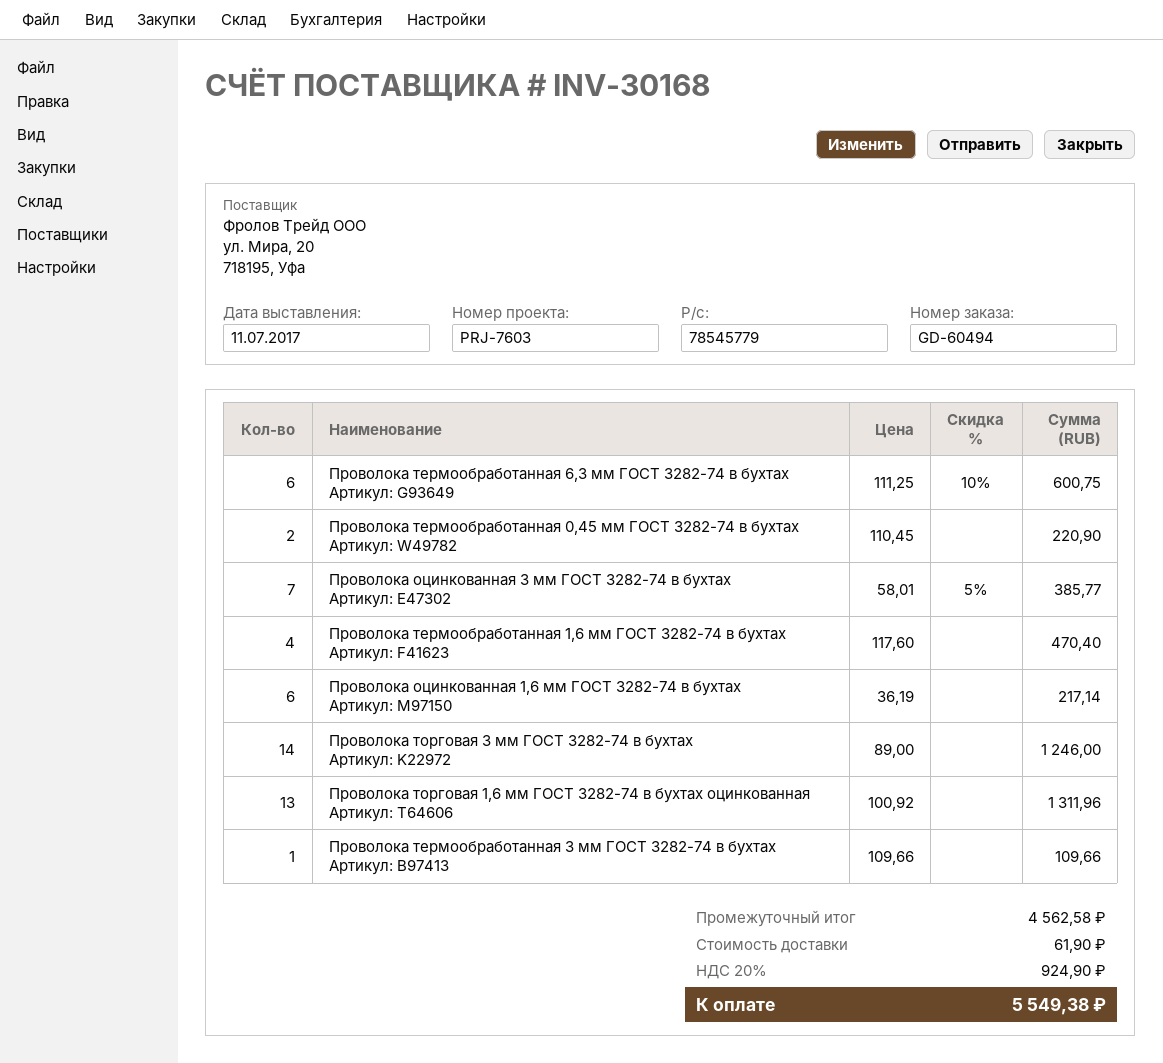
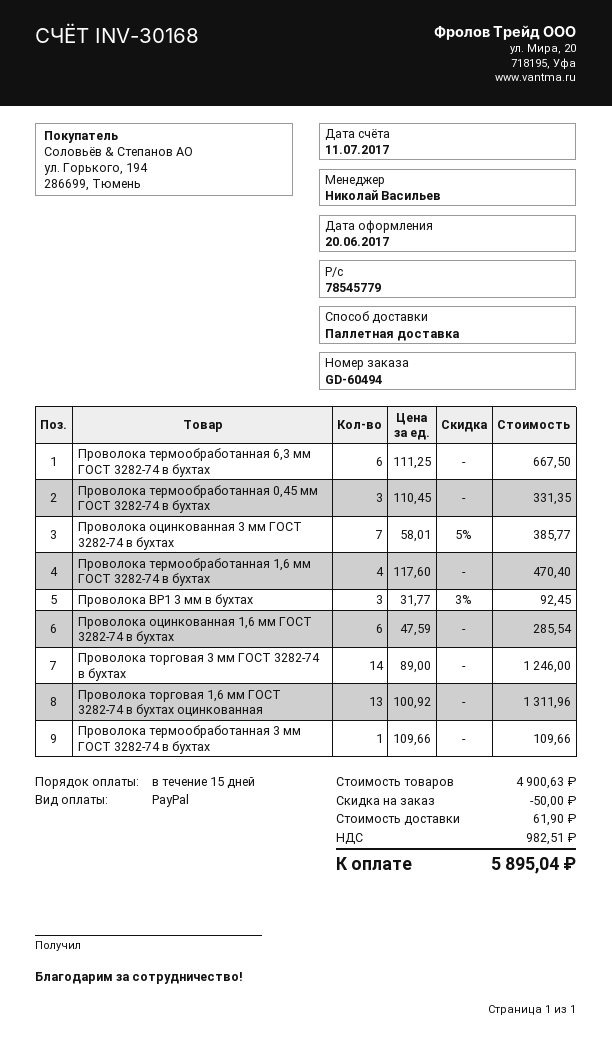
Проволока термообработанная 6,3 мм ГОСТ 3282-74 в бухтах: 6 x 111.25 - 10% = 600.75 -> 6 x 111.25 = 667.50
Проволока термообработанная 0,45 мм ГОСТ 3282-74 в бухтах: 2 x 110.45 = 220.90 -> 3 x 110.45 = 331.35
Проволока оцинкованная 1,6 мм ГОСТ 3282-74 в бухтах: 6 x 36.19 = 217.14 -> 6 x 47.59 = 285.54
Проволока ВР1 3 мм в бухтах: none -> 3 x 31.77 - 3% = 92.45
subtotal: 4562.58 -> 4900.63
discount: none -> 50.00
tax: 924.90 -> 982.51
total: 5549.38 -> 5895.04

